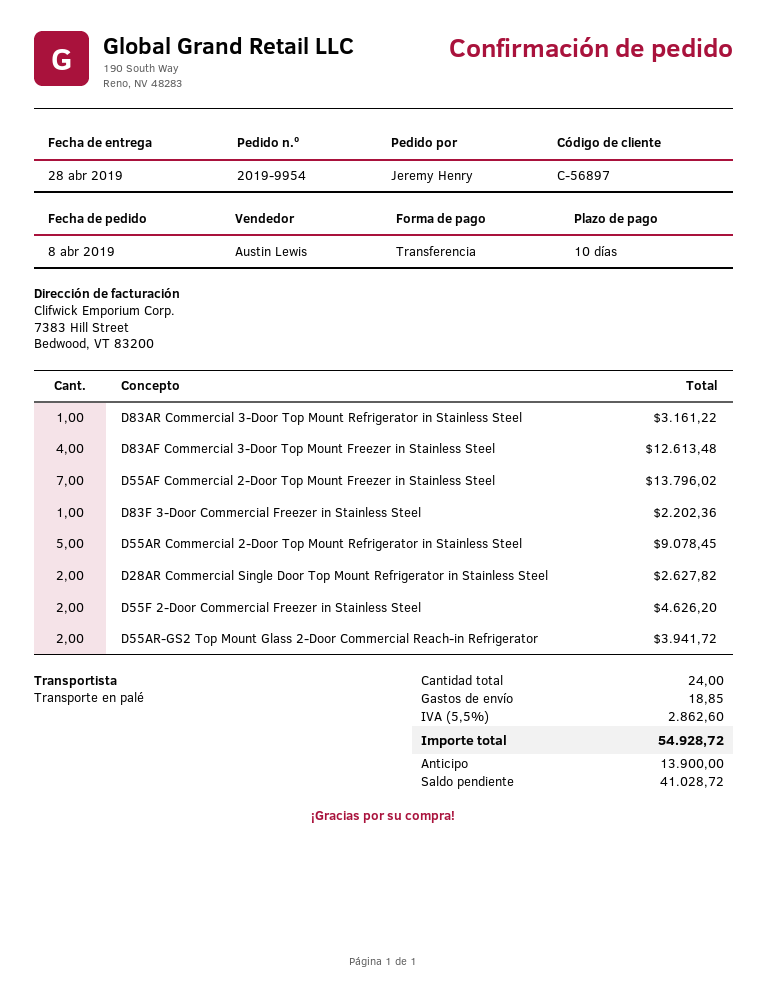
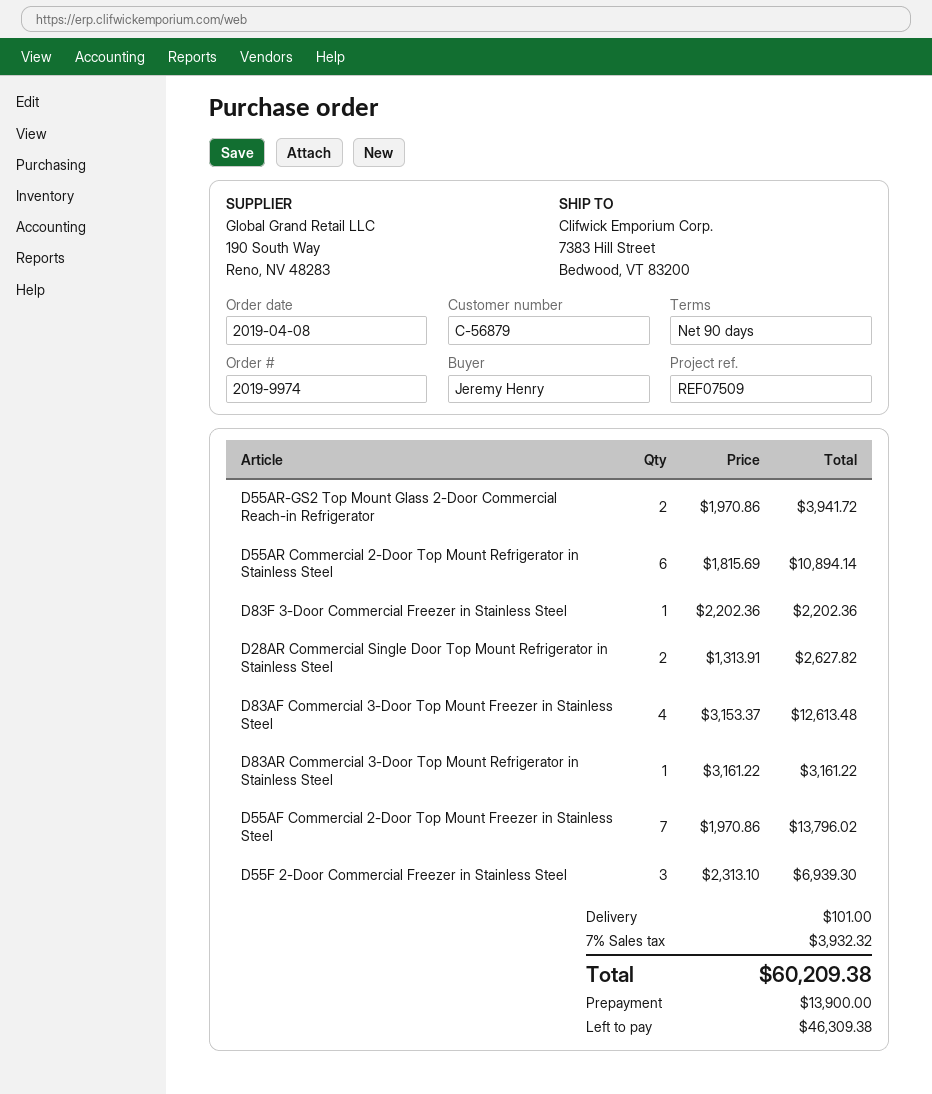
order number: 2019-9954 -> 2019-9974
payment terms: 10 days -> 90 days
customer number: C-56897 -> C-56879
D55AR Commercial 2-Door Top Mount Refrigerator in Stainless Steel: 5 for 9078.45 -> 6 for 10894.14
D55F 2-Door Commercial Freezer in Stainless Steel: 2 for 4626.20 -> 3 for 6939.30
shipping: 18.85 -> 101.00
tax: 5.5% = 2862.60 -> 7% = 3932.32
total: 54928.72 -> 60209.38
balance: 41028.72 -> 46309.38

